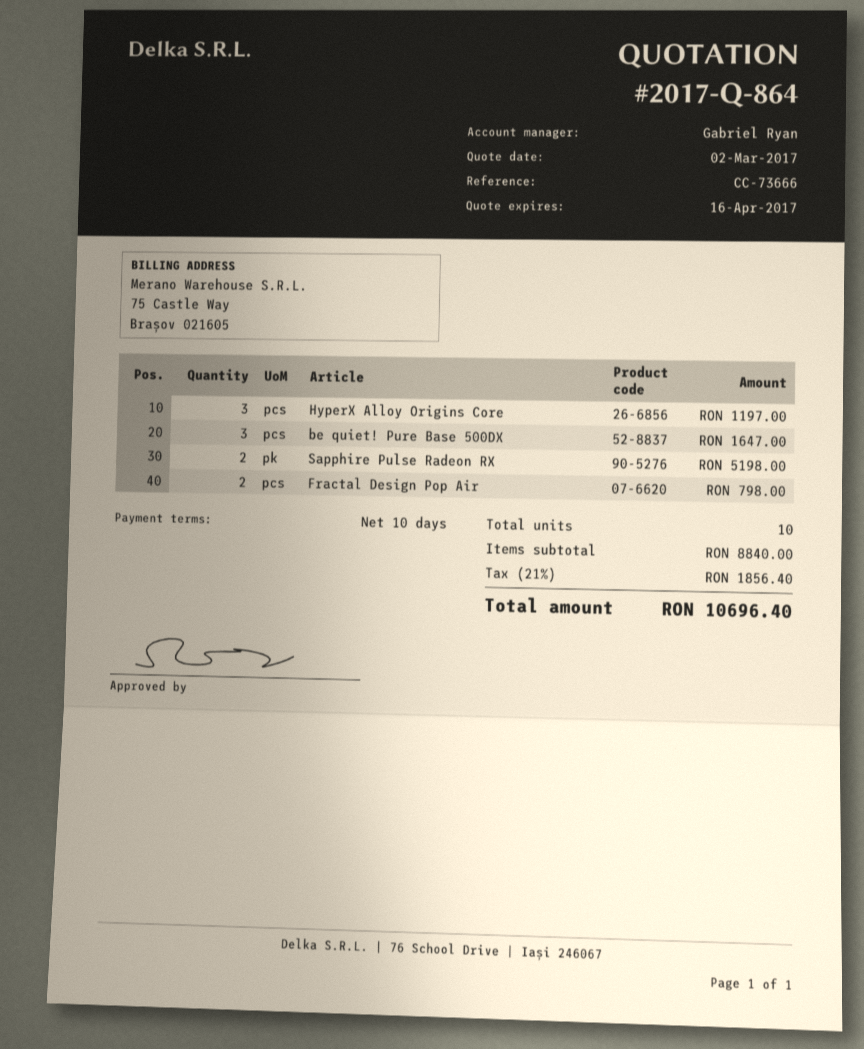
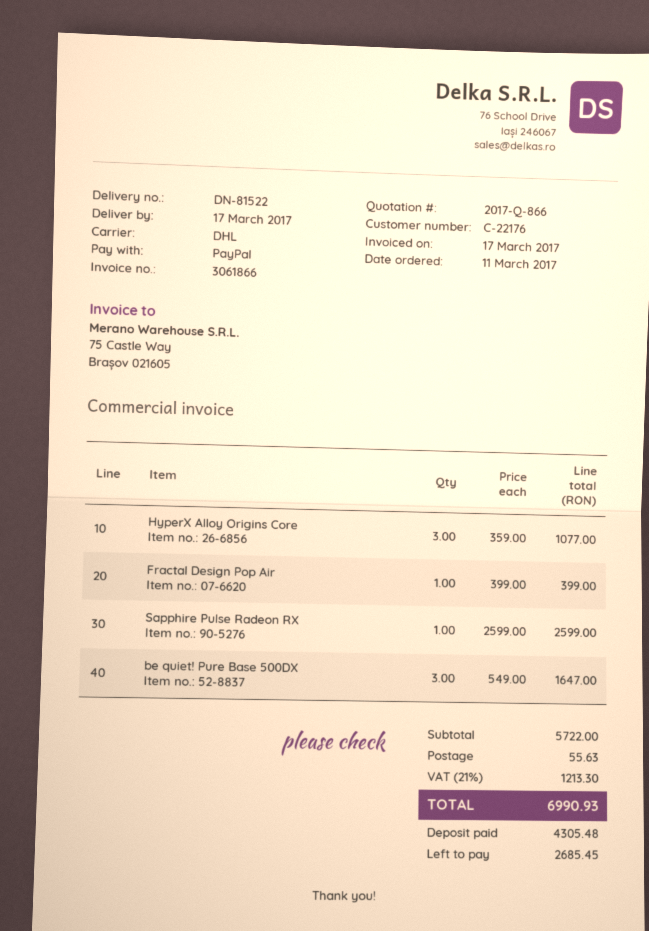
quote number: 2017-Q-864 -> 2017-Q-866
HyperX Alloy Origins Core: 3 for 1197.00 -> 3 for 1077.00
Sapphire Pulse Radeon RX: 2 for 5198.00 -> 1 for 2599.00
Fractal Design Pop Air: 2 for 798.00 -> 1 for 399.00
subtotal: 8840.00 -> 5722.00
shipping: none -> 55.63
tax: 21% = 1856.40 -> 21% = 1213.30
total: 10696.40 -> 6990.93

